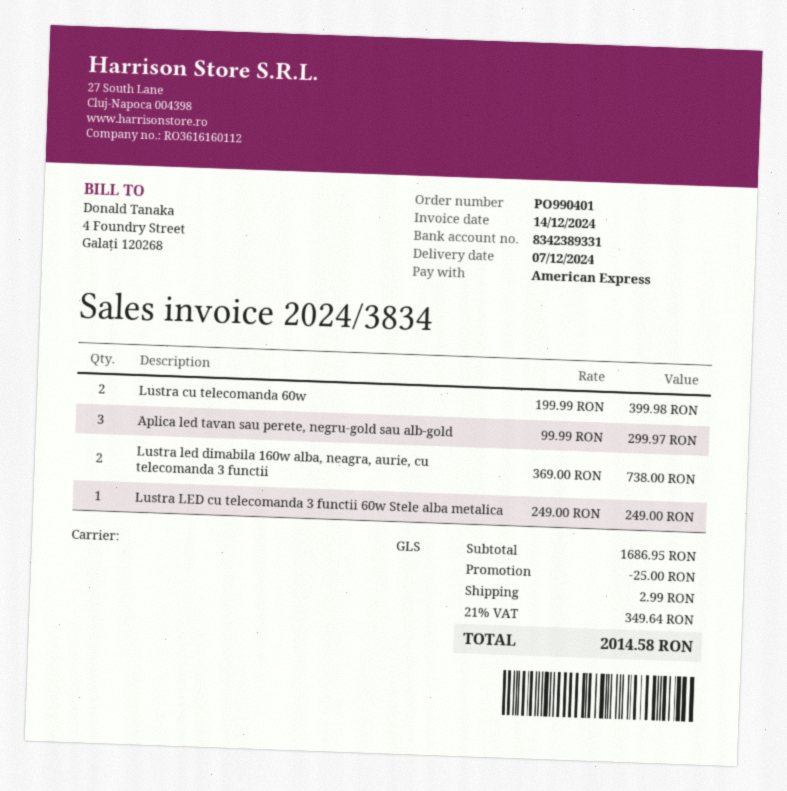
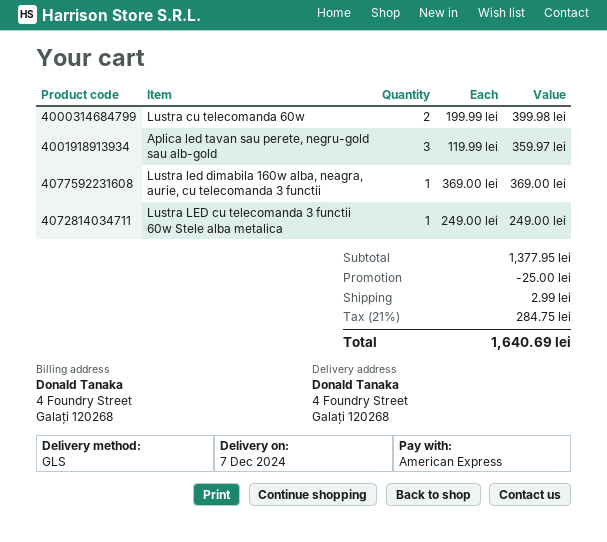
Aplica led tavan sau perete, negru-gold sau alb-gold: 3 x 99.99 = 299.97 -> 3 x 119.99 = 359.97
Lustra led dimabila 160w alba, neagra, aurie, cu telecomanda 3 functii: 2 x 369.00 = 738.00 -> 1 x 369.00 = 369.00
subtotal: 1686.95 -> 1377.95
tax: 21% = 349.64 -> 21% = 284.75
total: 2014.58 -> 1640.69

